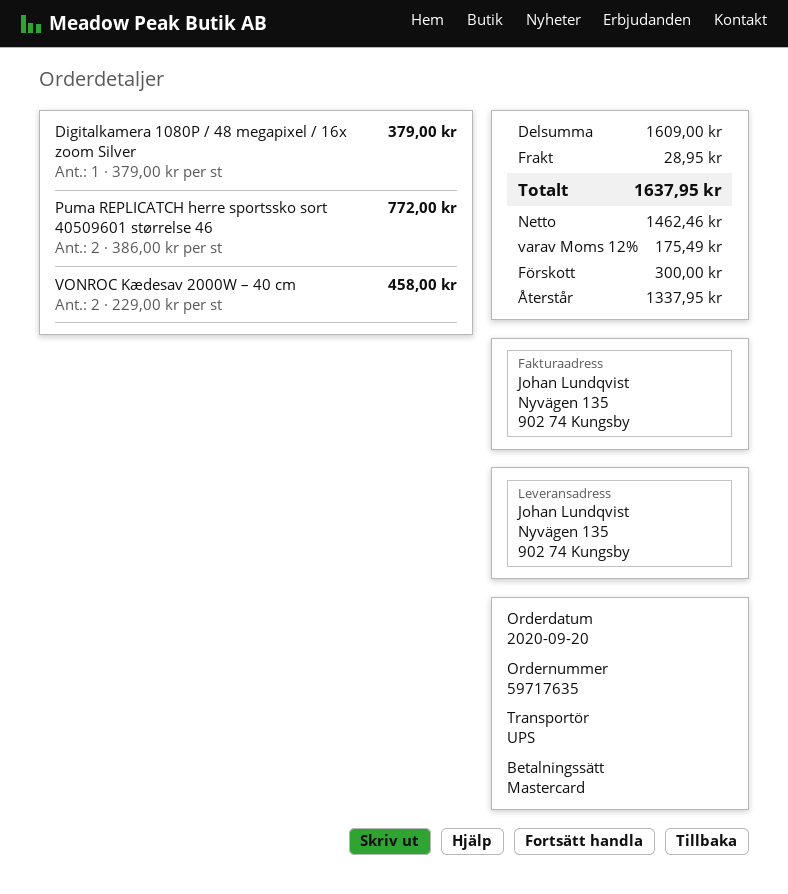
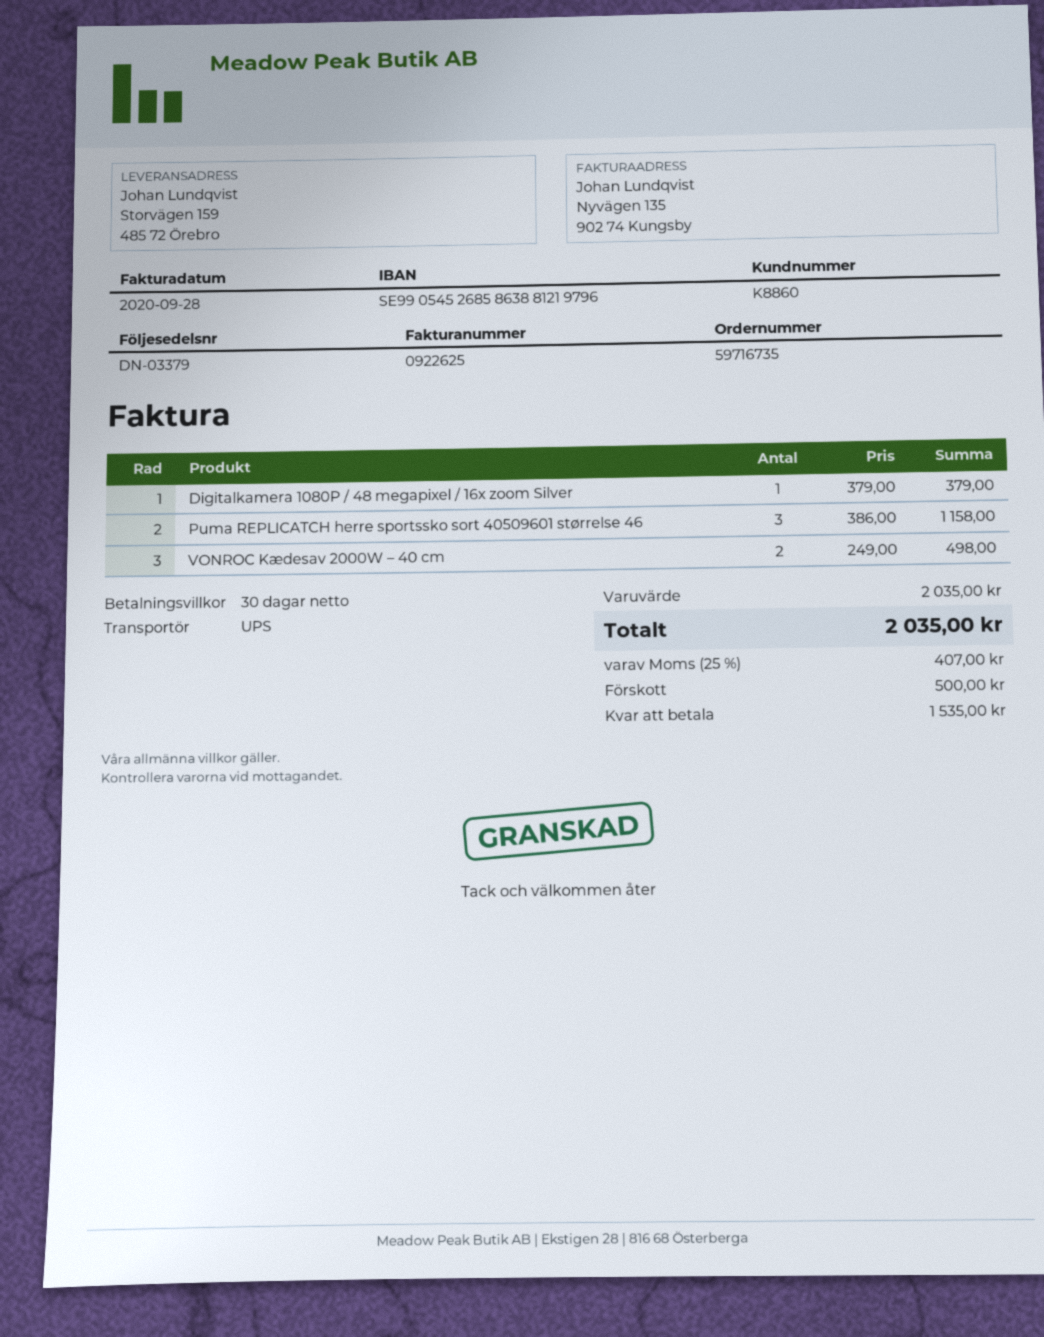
order number: 59717635 -> 59716735
ship to: Nyvägen 135, 902 74 Kungsby -> Storvägen 159, 485 72 Örebro
Puma REPLICATCH herre sportssko sort 40509601 størrelse 46: 2 x 386.00 = 772.00 -> 3 x 386.00 = 1158.00
VONROC Kædesav 2000W – 40 cm: 2 x 229.00 = 458.00 -> 2 x 249.00 = 498.00
subtotal: 1609.00 -> 2035.00
shipping: 28.95 -> none
tax: 12% = 175.49 -> 25% = 407.00
total: 1637.95 -> 2035.00
deposit: 300.00 -> 500.00
balance: 1337.95 -> 1535.00

